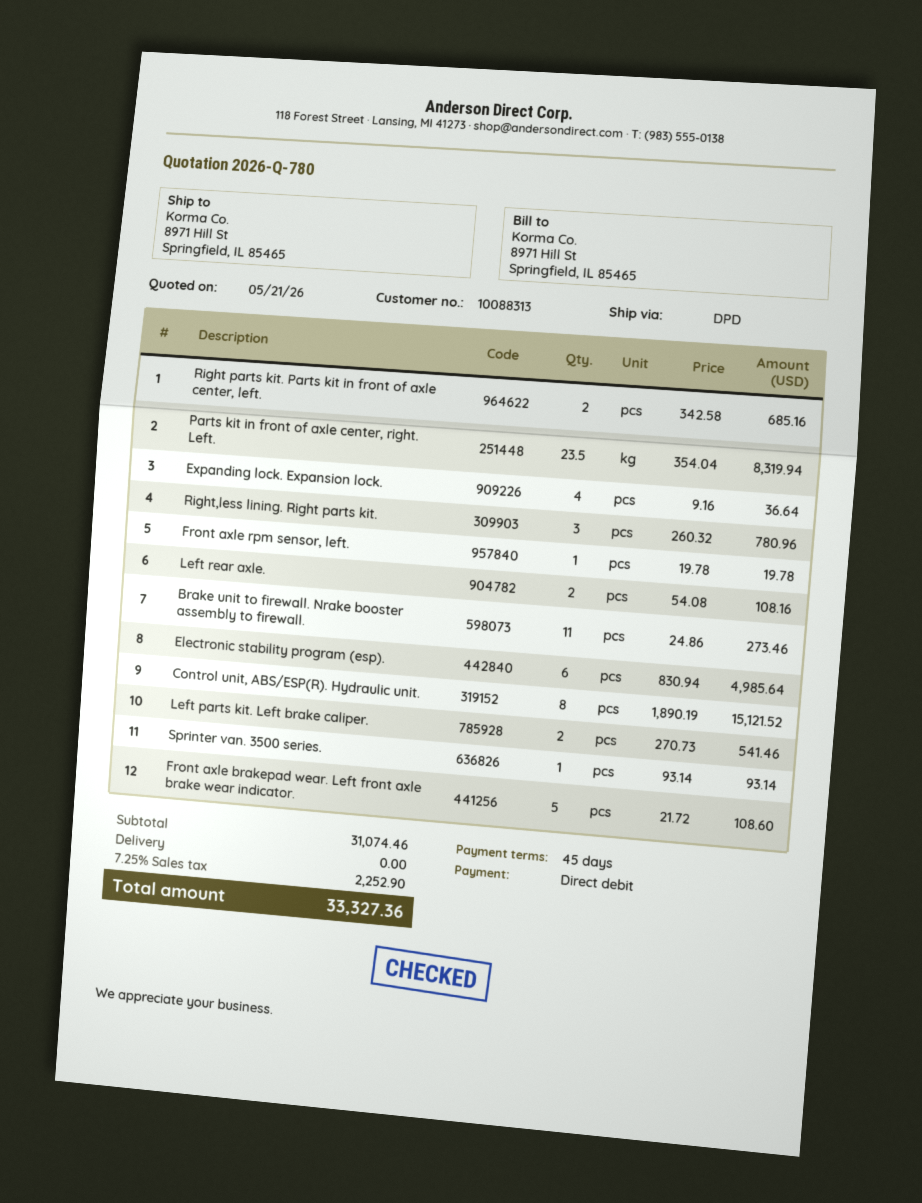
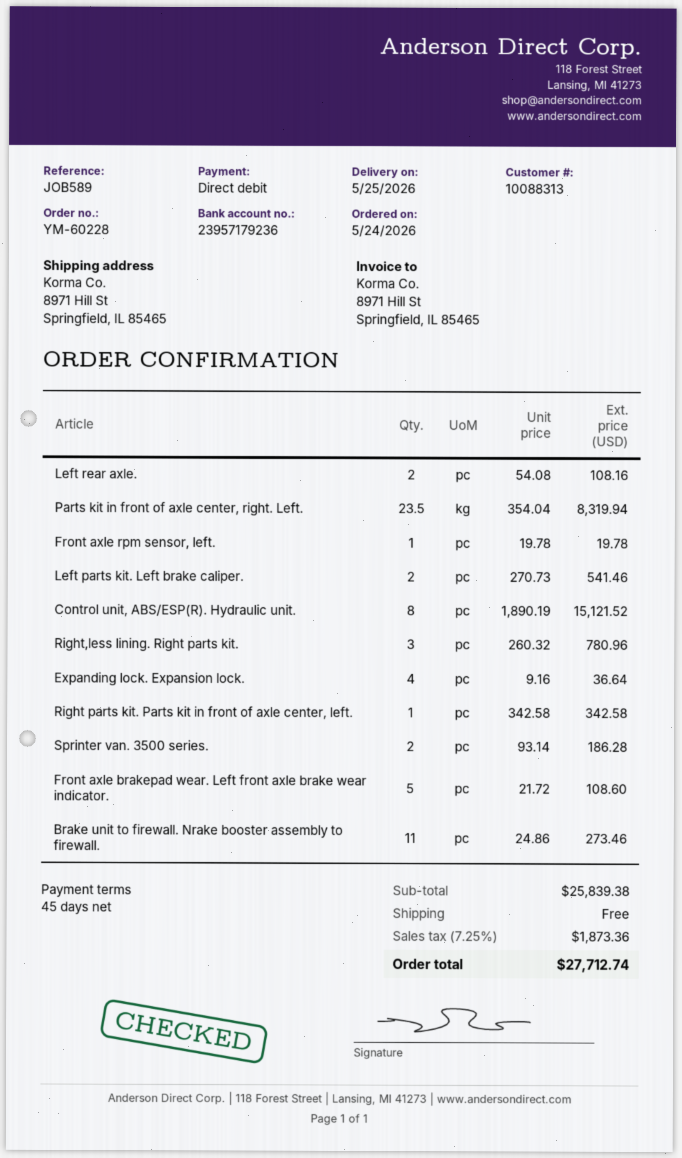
Right parts kit. Parts kit in front of axle center, left.: 2 x 342.58 = 685.16 -> 1 x 342.58 = 342.58
Electronic stability program (esp).: 6 x 830.94 = 4985.64 -> none
Sprinter van. 3500 series.: 1 x 93.14 = 93.14 -> 2 x 93.14 = 186.28
subtotal: 31074.46 -> 25839.38
tax: 7.25% = 2252.90 -> 7.25% = 1873.36
total: 33327.36 -> 27712.74

